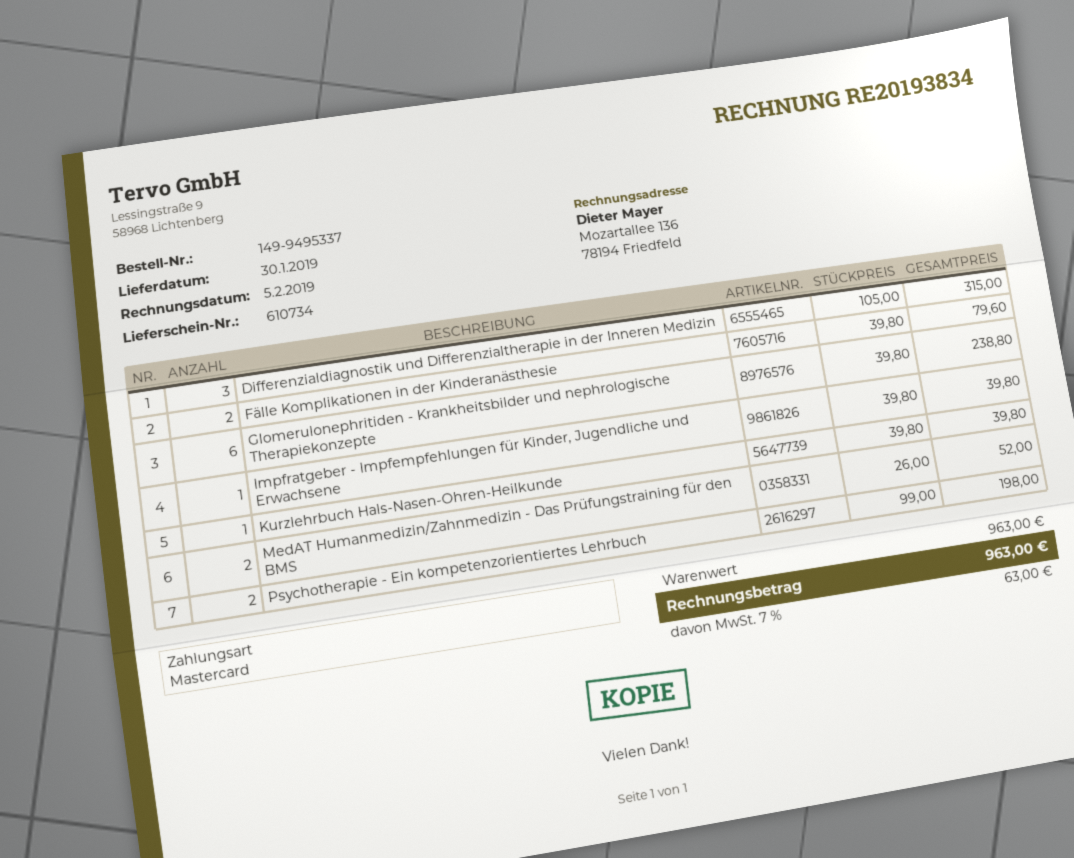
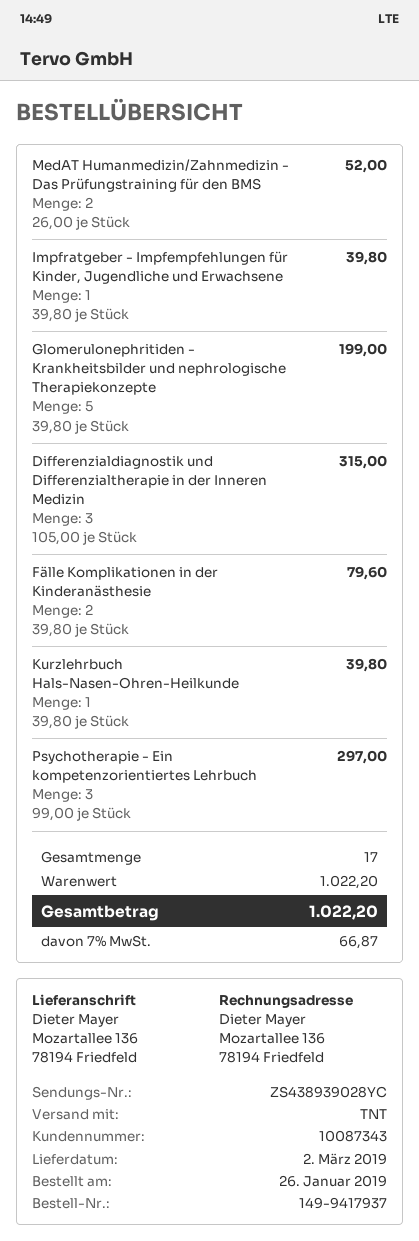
order number: 149-9495337 -> 149-9417937
delivery date: 2019-01-30 -> 2019-03-02
Glomerulonephritiden - Krankheitsbilder und nephrologische Therapiekonzepte: 6 x 39.80 = 238.80 -> 5 x 39.80 = 199.00
Psychotherapie - Ein kompetenzorientiertes Lehrbuch: 2 x 99.00 = 198.00 -> 3 x 99.00 = 297.00
subtotal: 963.00 -> 1022.20
tax: 7% = 63.00 -> 7% = 66.87
total: 963.00 -> 1022.20

